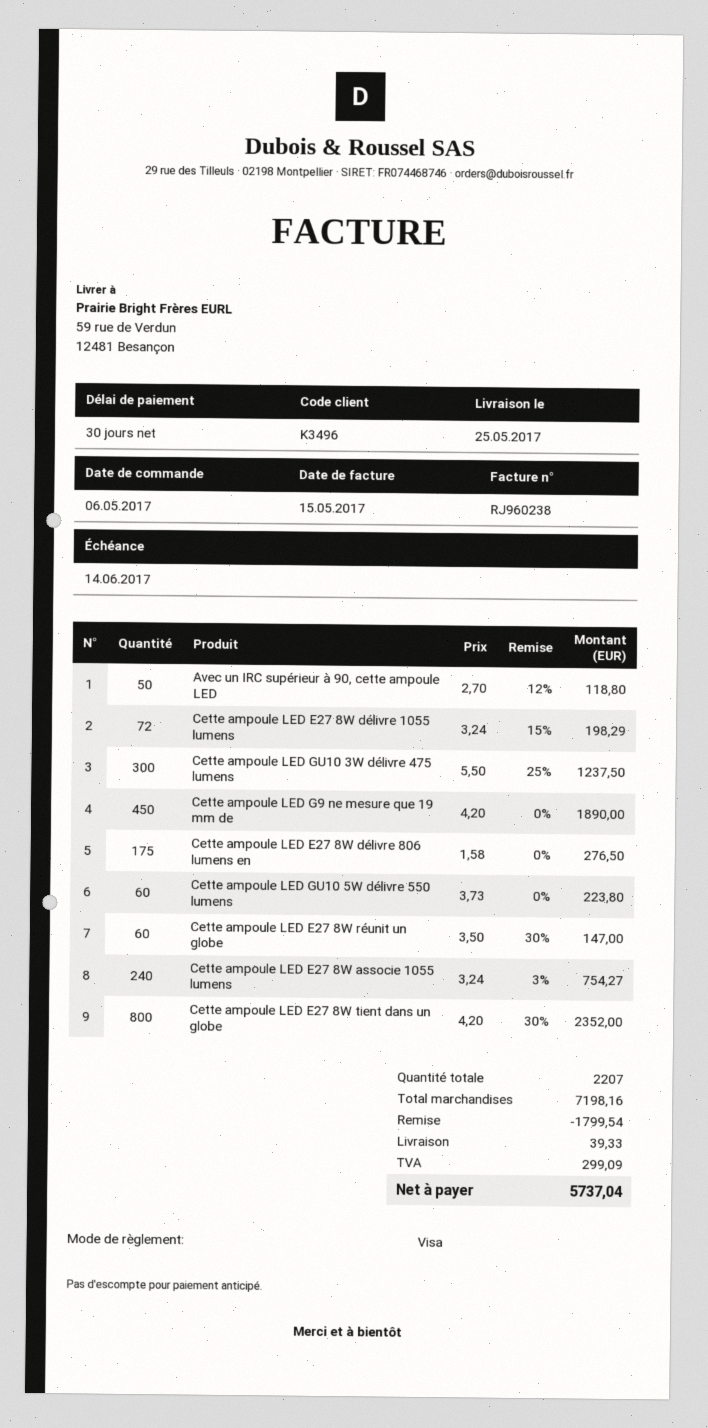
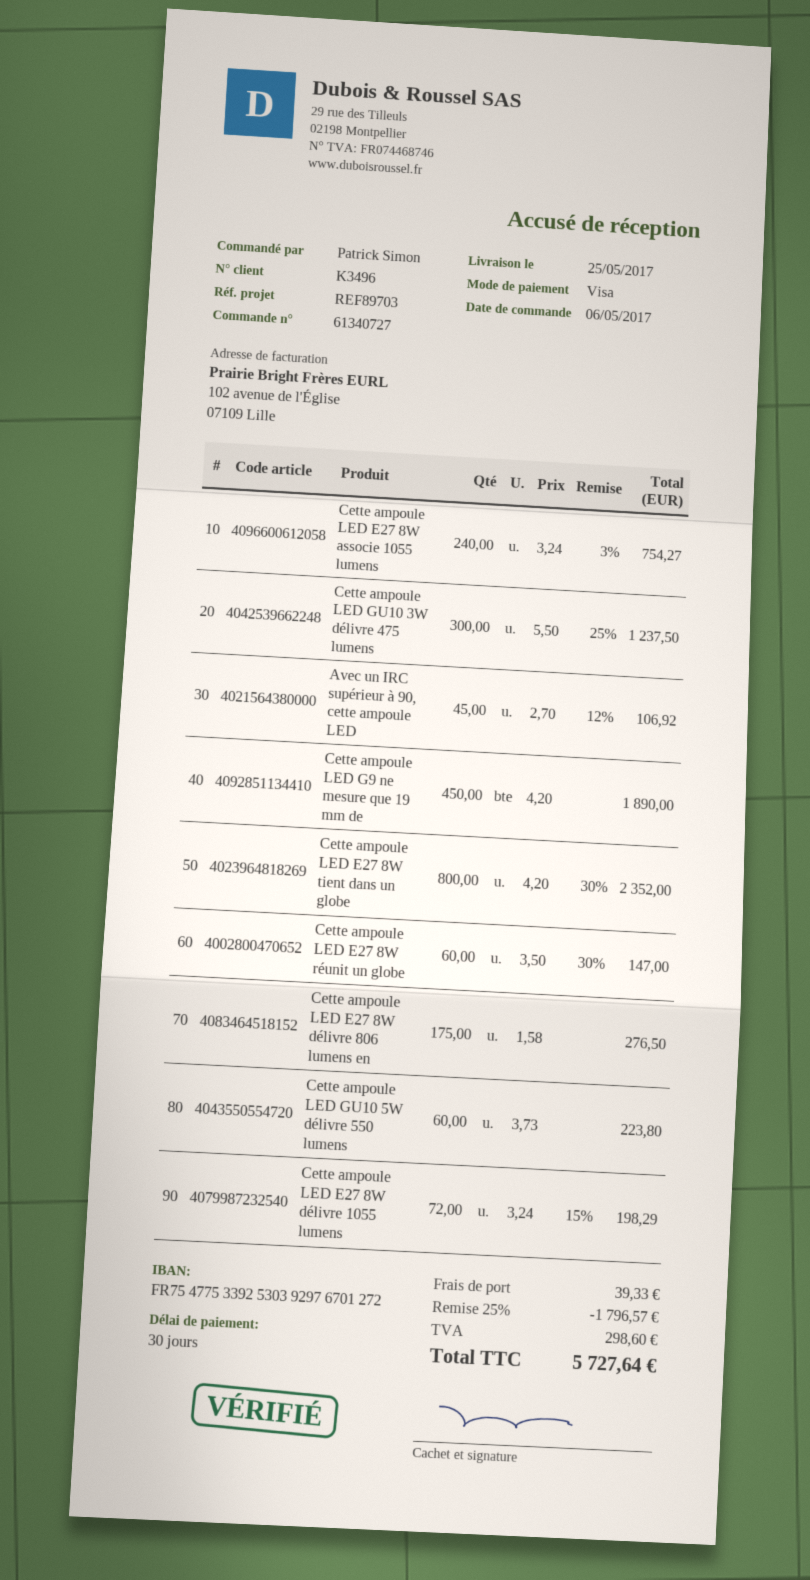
Avec un IRC supérieur à 90, cette ampoule LED: 50 x 2.70 - 12% = 118.80 -> 45 x 2.70 - 12% = 106.92
discount: 1799.54 -> 1796.57
tax: 299.09 -> 298.60
total: 5737.04 -> 5727.64

